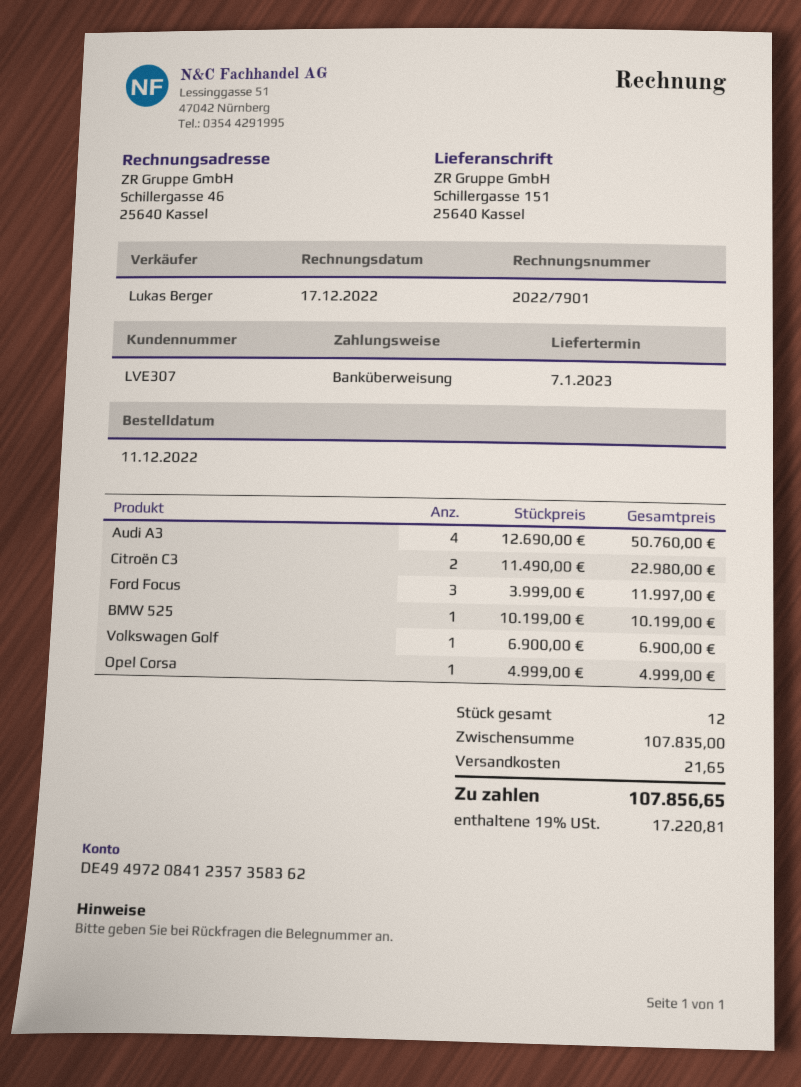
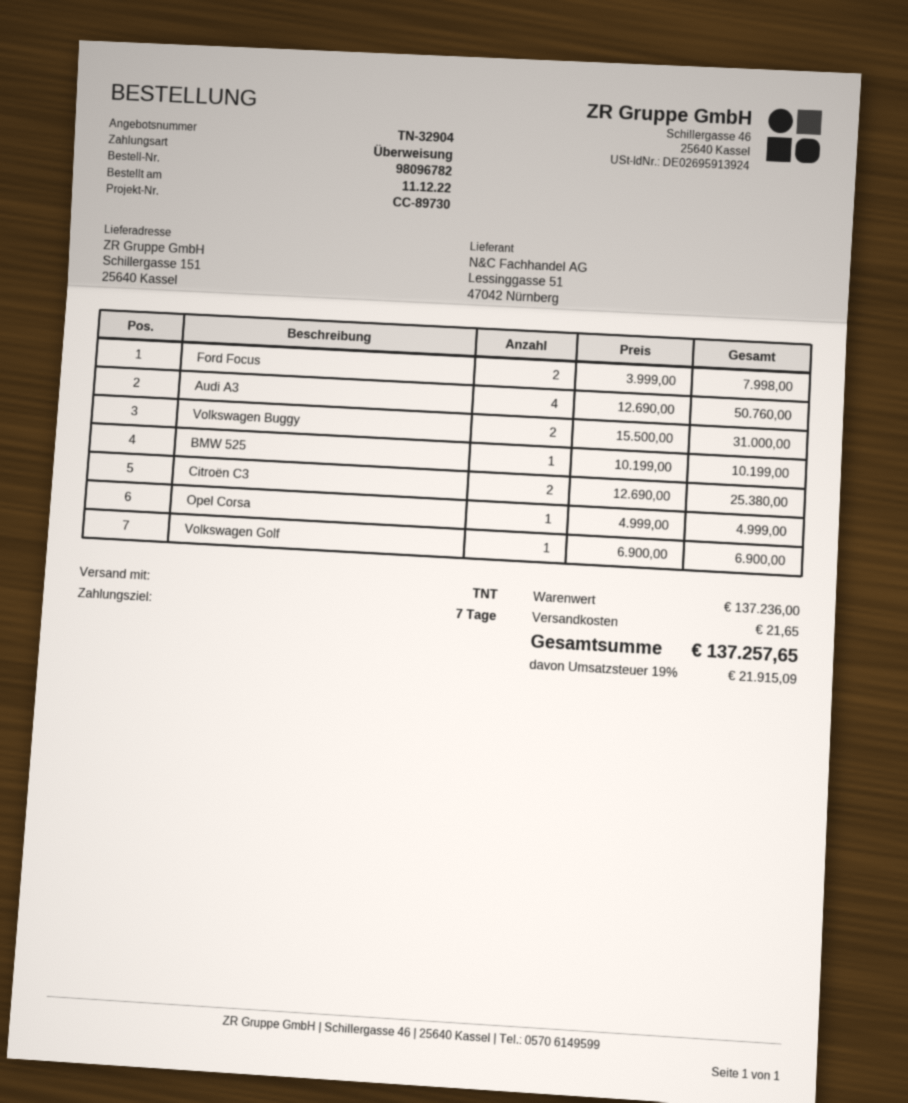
Citroën C3: 2 x 11490.00 = 22980.00 -> 2 x 12690.00 = 25380.00
Ford Focus: 3 x 3999.00 = 11997.00 -> 2 x 3999.00 = 7998.00
Volkswagen Buggy: none -> 2 x 15500.00 = 31000.00
subtotal: 107835.00 -> 137236.00
tax: 19% = 17220.81 -> 19% = 21915.09
total: 107856.65 -> 137257.65

